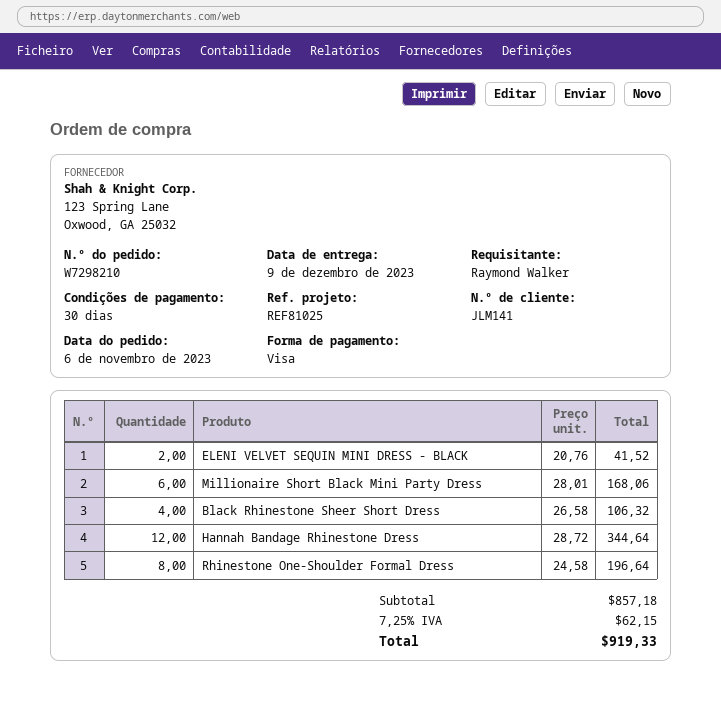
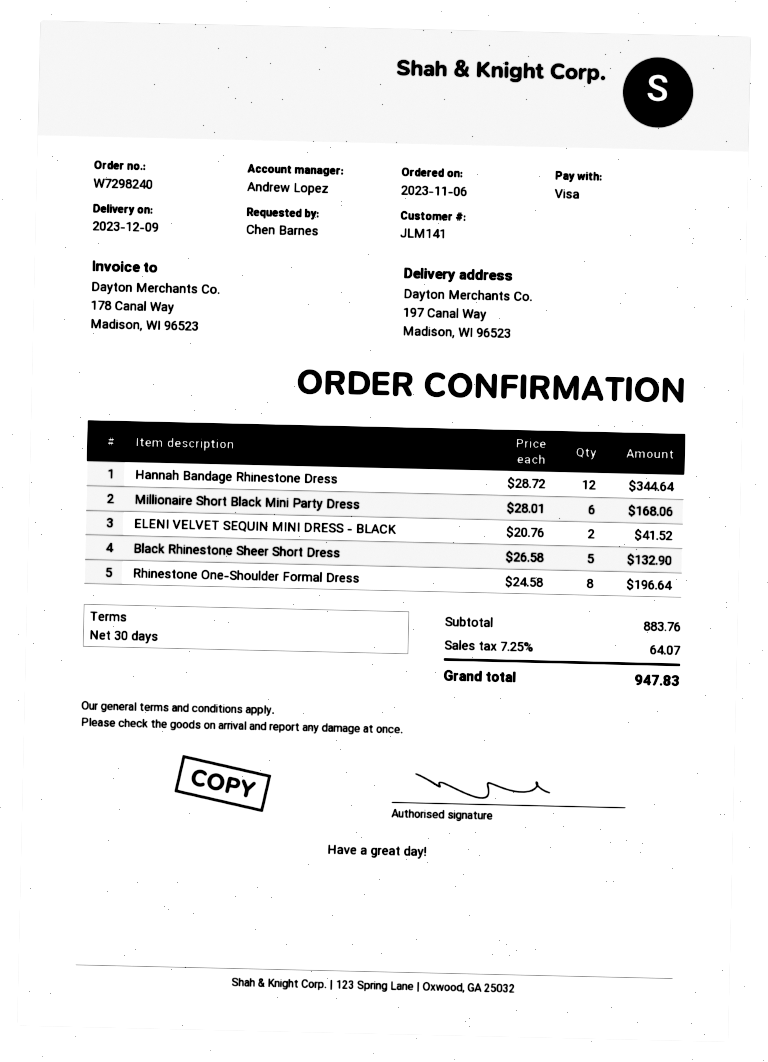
order number: W7298210 -> W7298240
ordered by: Raymond Walker -> Chen Barnes
Black Rhinestone Sheer Short Dress: 4 x 26.58 = 106.32 -> 5 x 26.58 = 132.90
subtotal: 857.18 -> 883.76
tax: 7.25% = 62.15 -> 7.25% = 64.07
total: 919.33 -> 947.83

